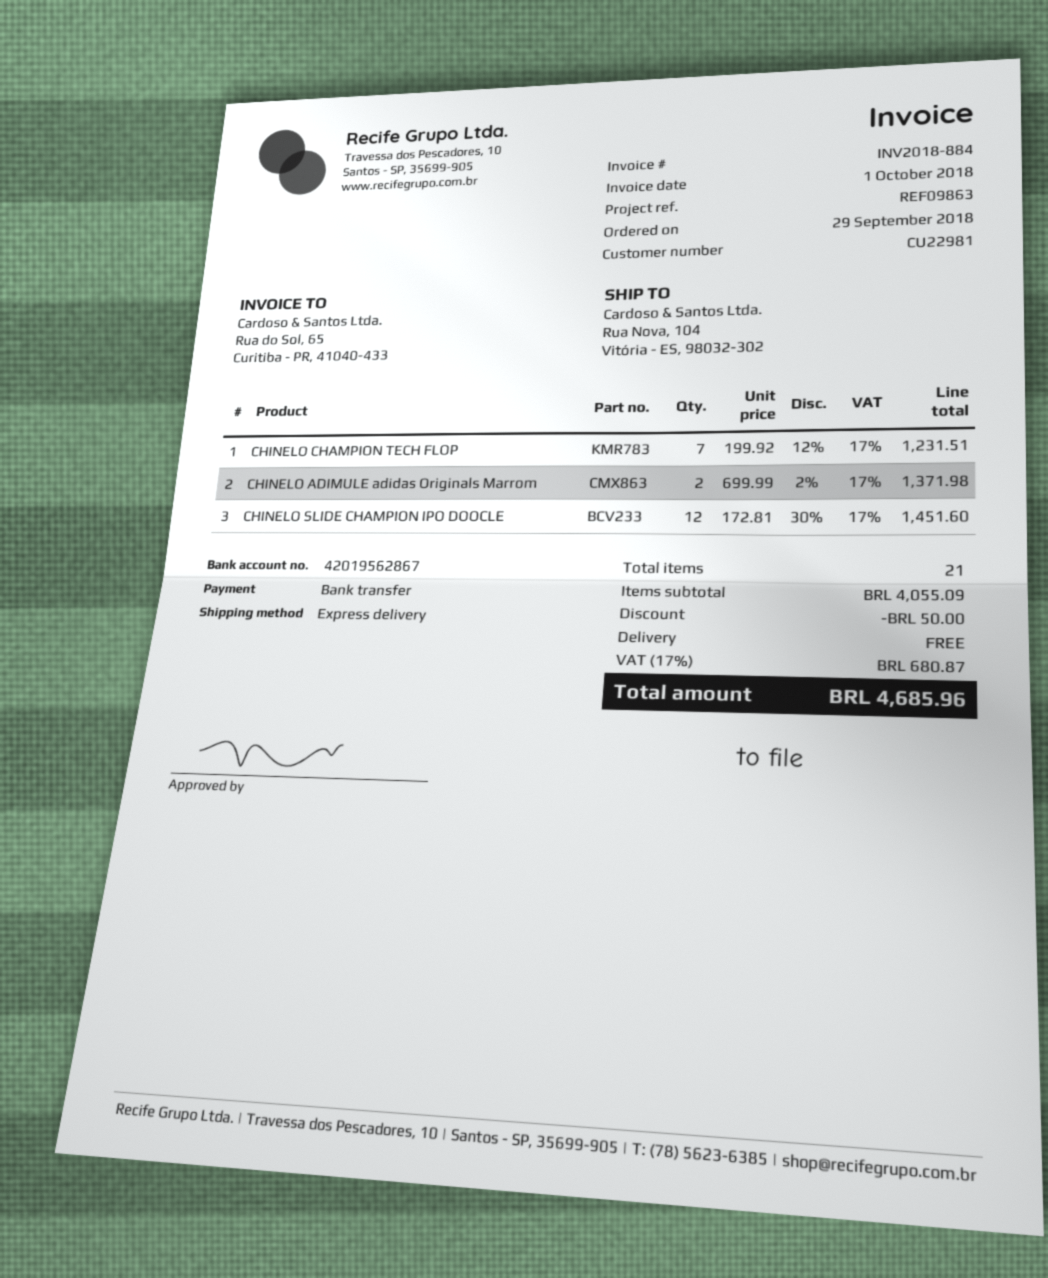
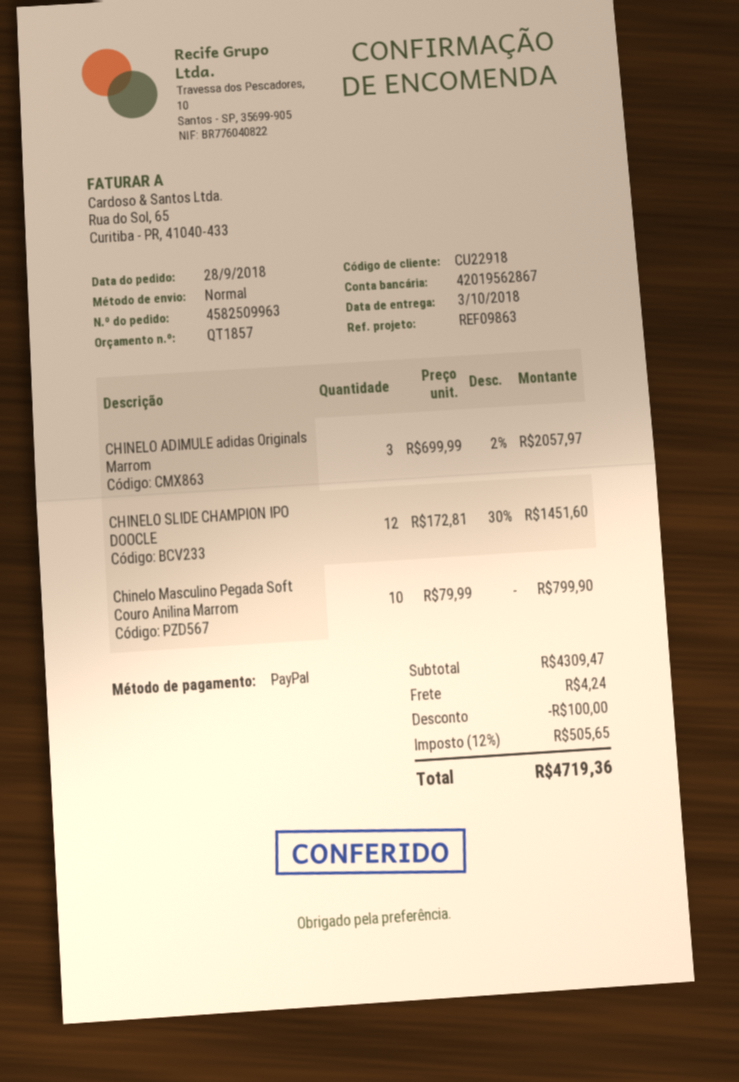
order date: 2018-09-29 -> 2018-09-28
customer number: CU22981 -> CU22918
payment method: bank transfer -> PayPal
shipping method: express -> standard
CHINELO CHAMPION TECH FLOP: 7 x 199.92 - 12% = 1231.51 -> none
CHINELO ADIMULE adidas Originals Marrom: 2 x 699.99 - 2% = 1371.98 -> 3 x 699.99 - 2% = 2057.97
Chinelo Masculino Pegada Soft Couro Anilina Marrom: none -> 10 x 79.99 = 799.90
subtotal: 4055.09 -> 4309.47
discount: 50.00 -> 100.00
shipping: 0.00 -> 4.24
tax: 17% = 680.87 -> 12% = 505.65
total: 4685.96 -> 4719.36

